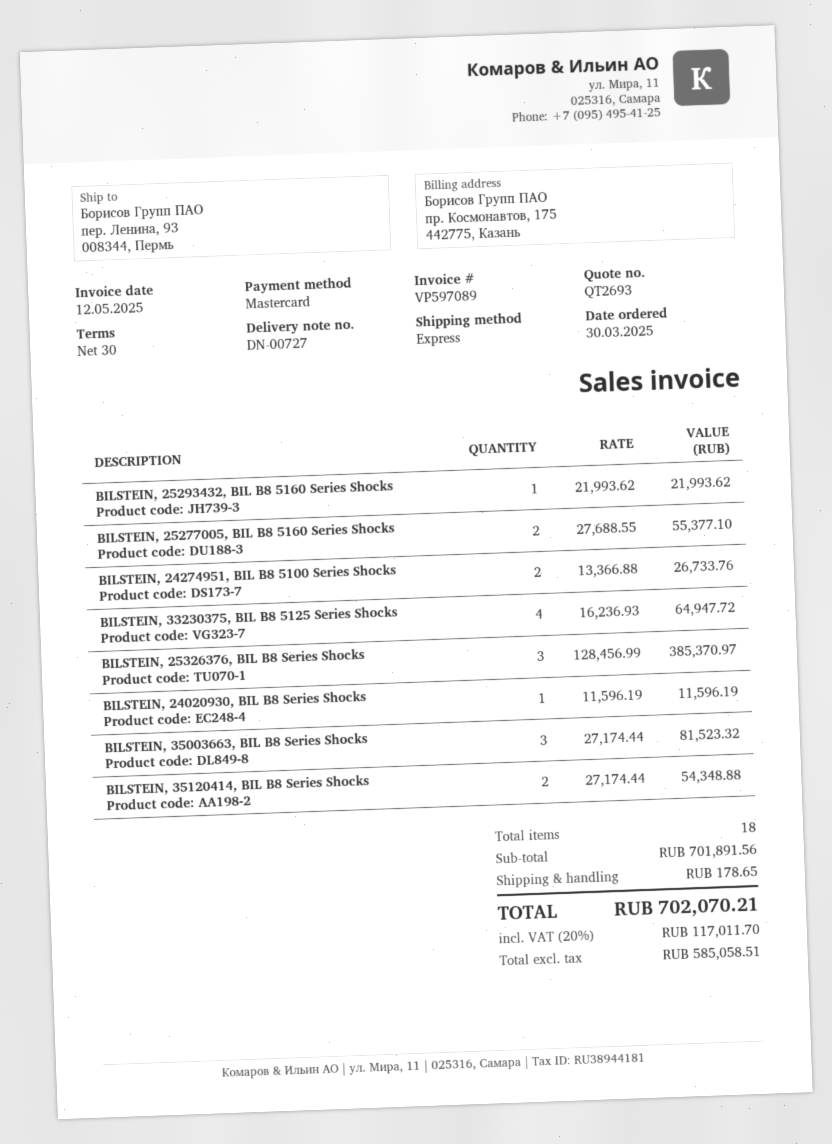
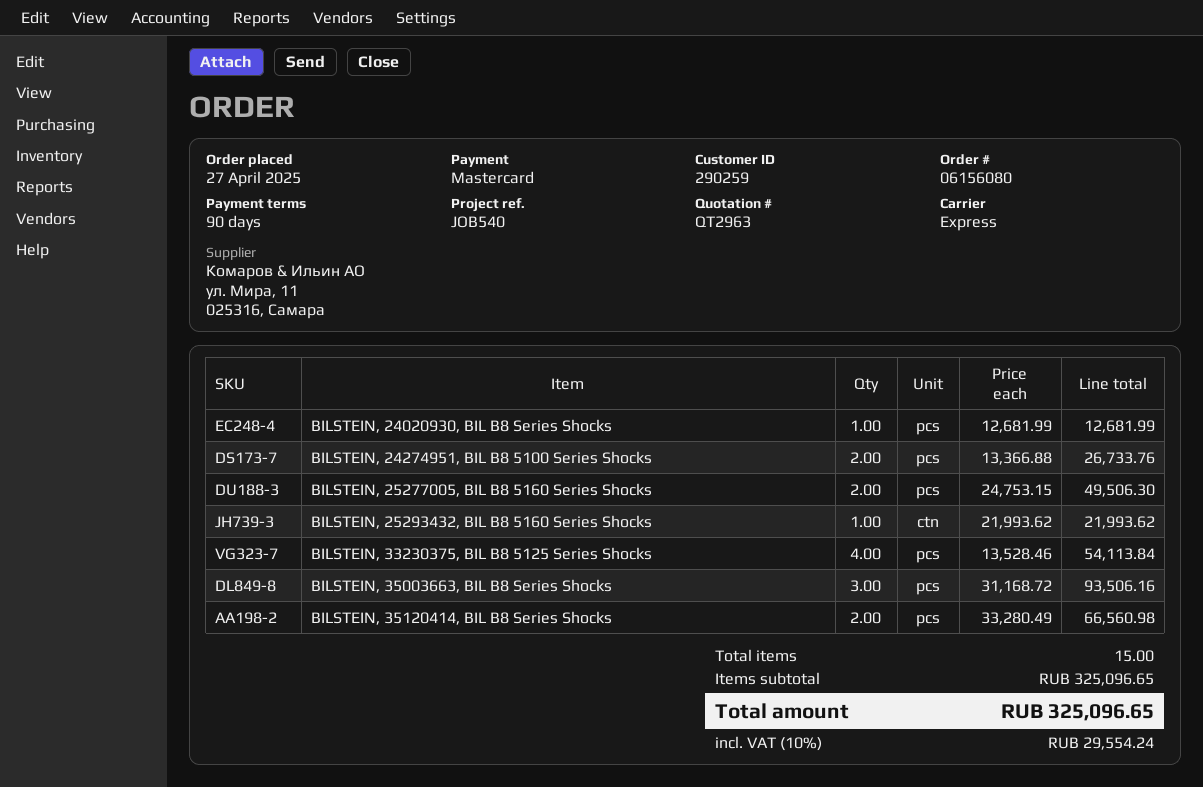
quote number: QT2693 -> QT2963
order date: 2025-03-30 -> 2025-04-27
payment terms: 30 days -> 90 days
BILSTEIN, 25277005, BIL B8 5160 Series Shocks: 2 x 27688.55 = 55377.10 -> 2 x 24753.15 = 49506.30
BILSTEIN, 33230375, BIL B8 5125 Series Shocks: 4 x 16236.93 = 64947.72 -> 4 x 13528.46 = 54113.84
BILSTEIN, 25326376, BIL B8 Series Shocks: 3 x 128456.99 = 385370.97 -> none
BILSTEIN, 24020930, BIL B8 Series Shocks: 1 x 11596.19 = 11596.19 -> 1 x 12681.99 = 12681.99
BILSTEIN, 35003663, BIL B8 Series Shocks: 3 x 27174.44 = 81523.32 -> 3 x 31168.72 = 93506.16
BILSTEIN, 35120414, BIL B8 Series Shocks: 2 x 27174.44 = 54348.88 -> 2 x 33280.49 = 66560.98
total quantity: 18 -> 15
subtotal: 701891.56 -> 325096.65
shipping: 178.65 -> none
tax: 20% = 117011.70 -> 10% = 29554.24
total: 702070.21 -> 325096.65

